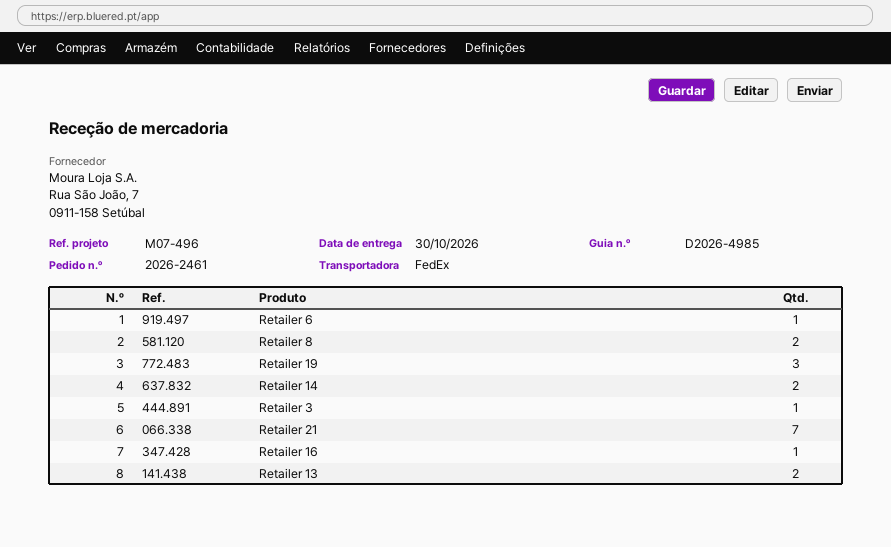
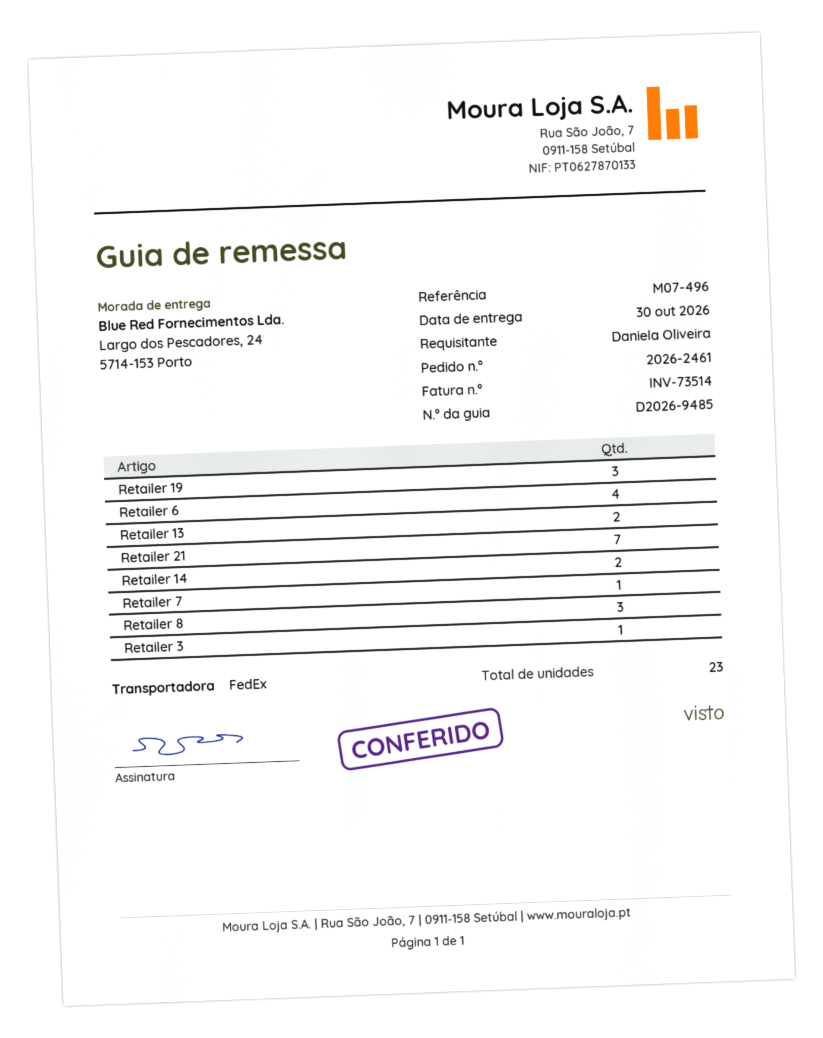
delivery note number: D2026-4985 -> D2026-9485
Retailer 6: 1 -> 4
Retailer 8: 2 -> 3
Retailer 16: 1 -> none
Retailer 7: none -> 1

